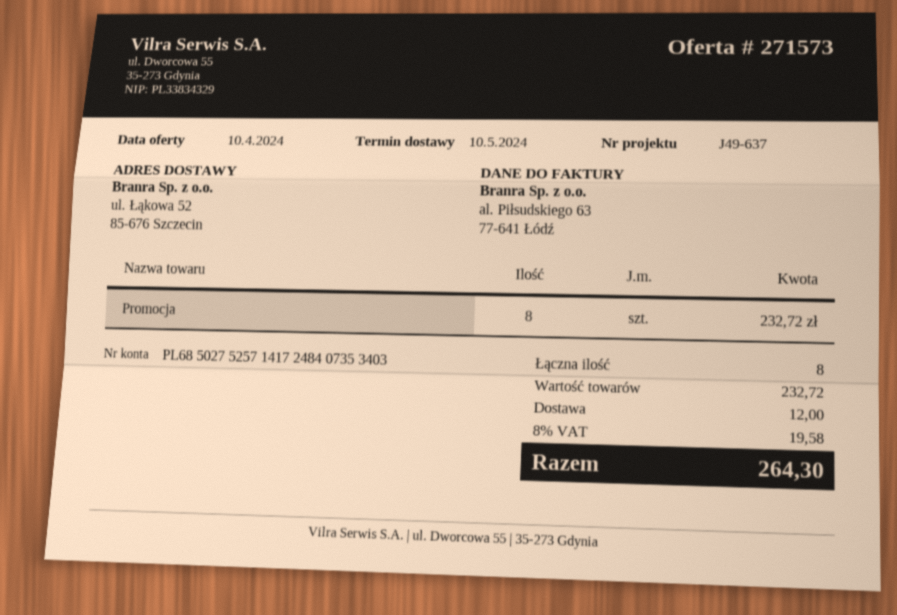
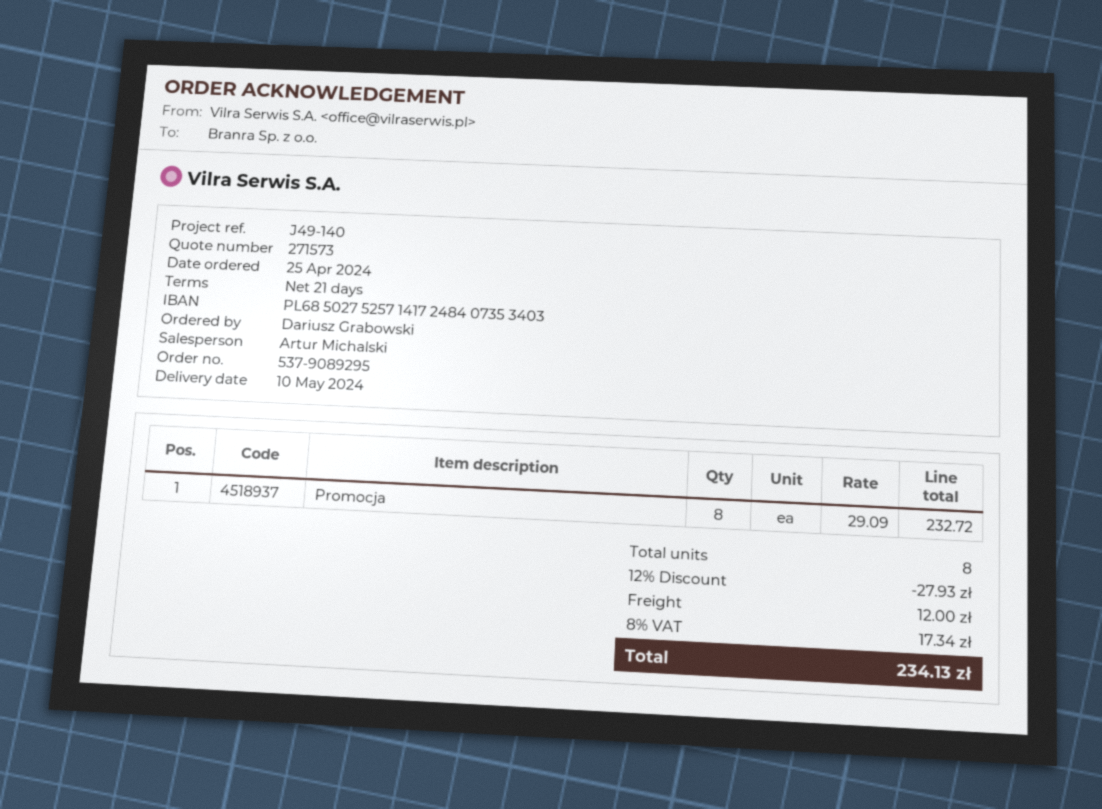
reference: J49-637 -> J49-140
discount: none -> 12% = 27.93
tax: 8% = 19.58 -> 8% = 17.34
total: 264.30 -> 234.13

